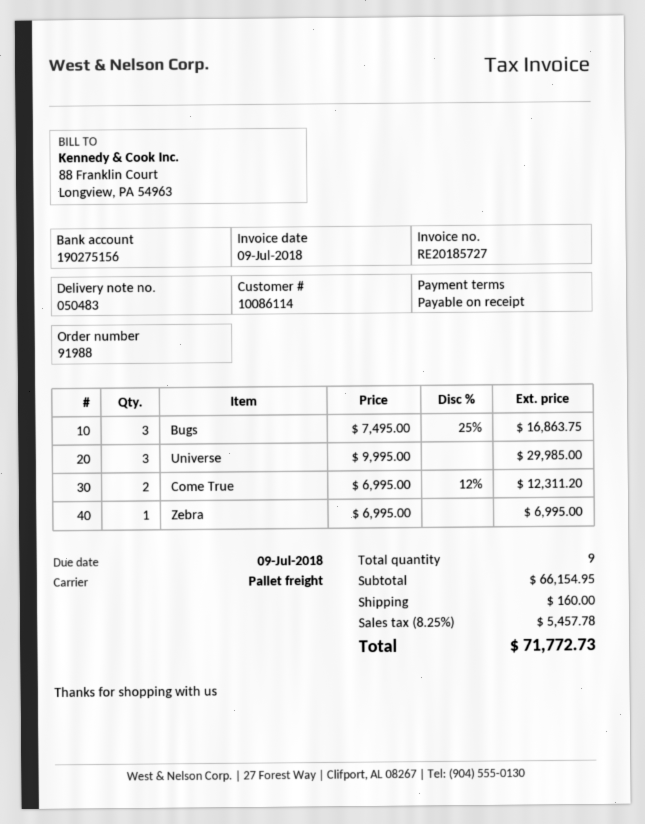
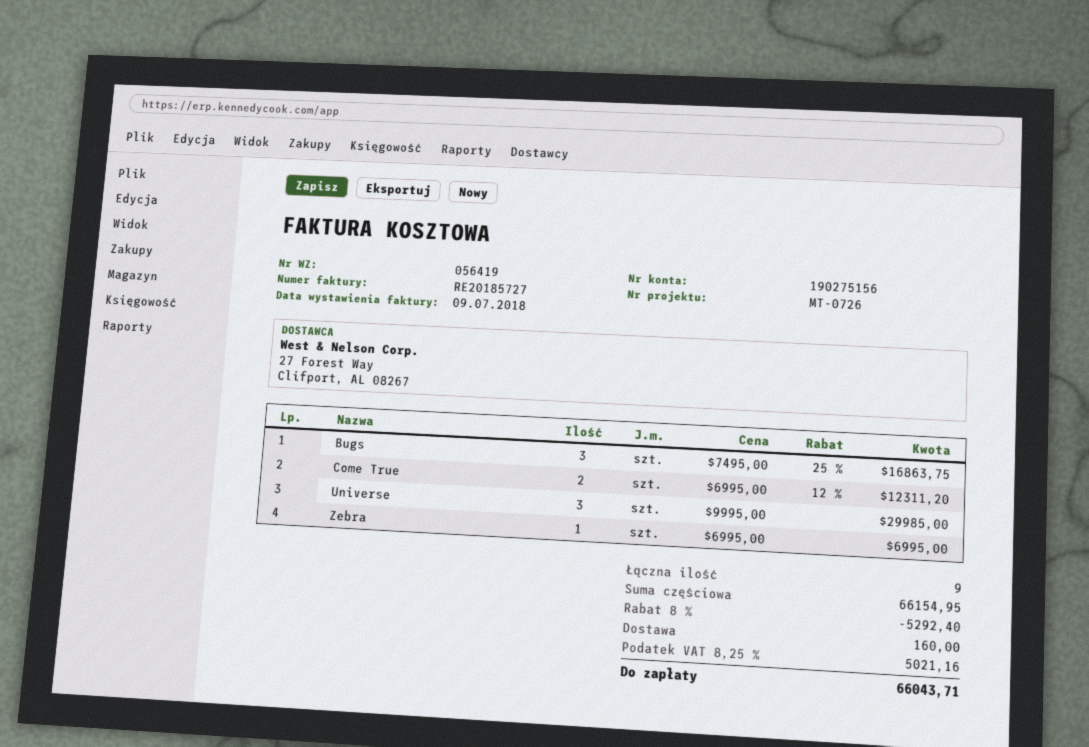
delivery note number: 050483 -> 056419
discount: none -> 8% = 5292.40
tax: 8.25% = 5457.78 -> 8.25% = 5021.16
total: 71772.73 -> 66043.71

